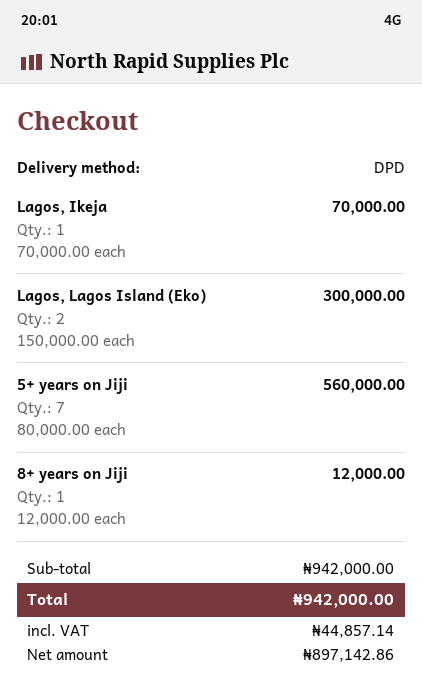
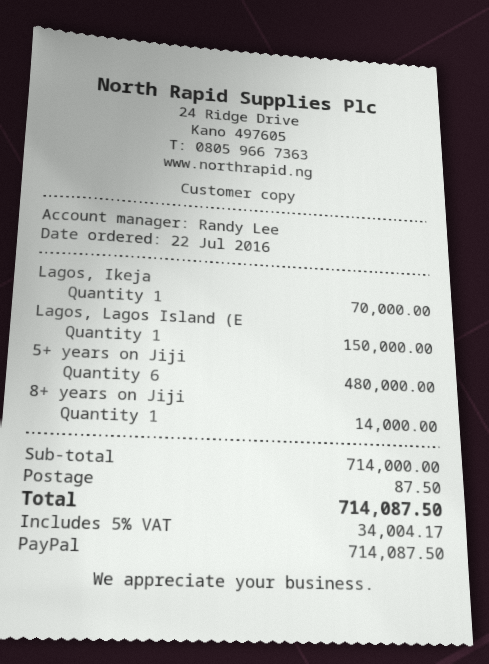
Lagos, Lagos Island (Eko): 2 for 300000.00 -> 1 for 150000.00
5+ years on Jiji: 7 for 560000.00 -> 6 for 480000.00
8+ years on Jiji: 1 for 12000.00 -> 1 for 14000.00
subtotal: 942000.00 -> 714000.00
shipping: none -> 87.50
tax: 44857.14 -> 34004.17
total: 942000.00 -> 714087.50

